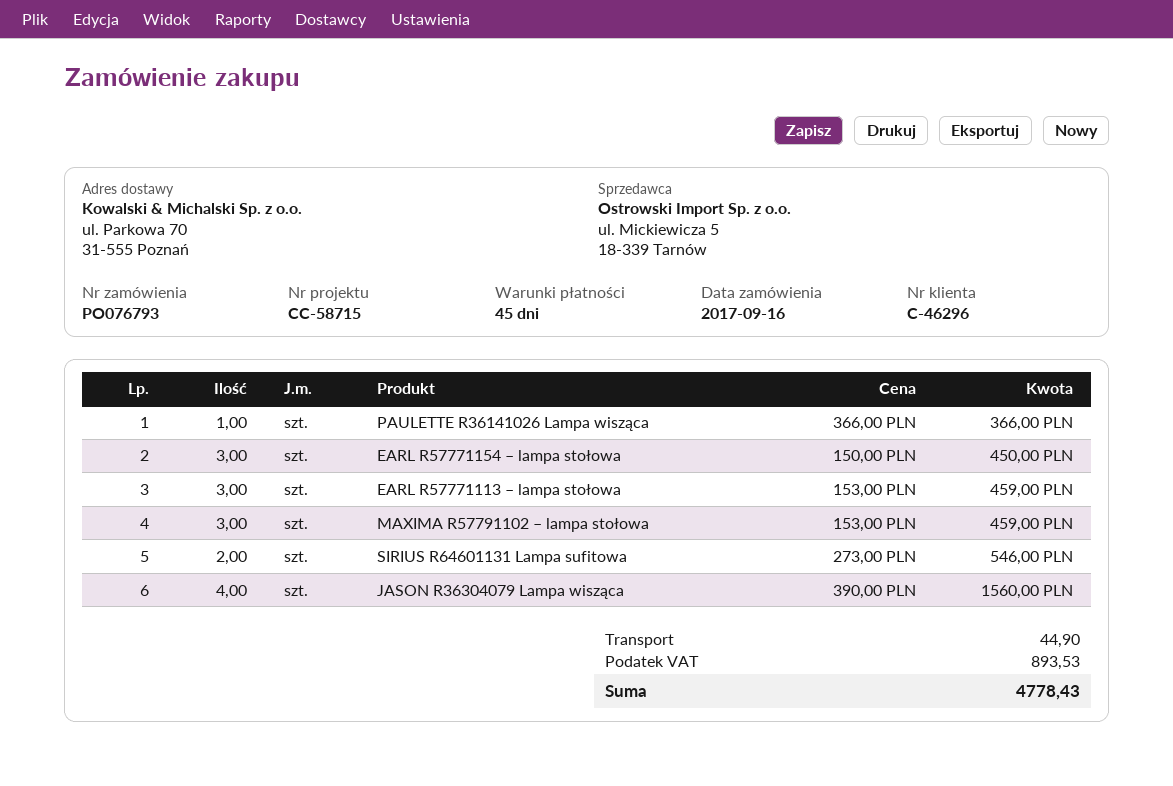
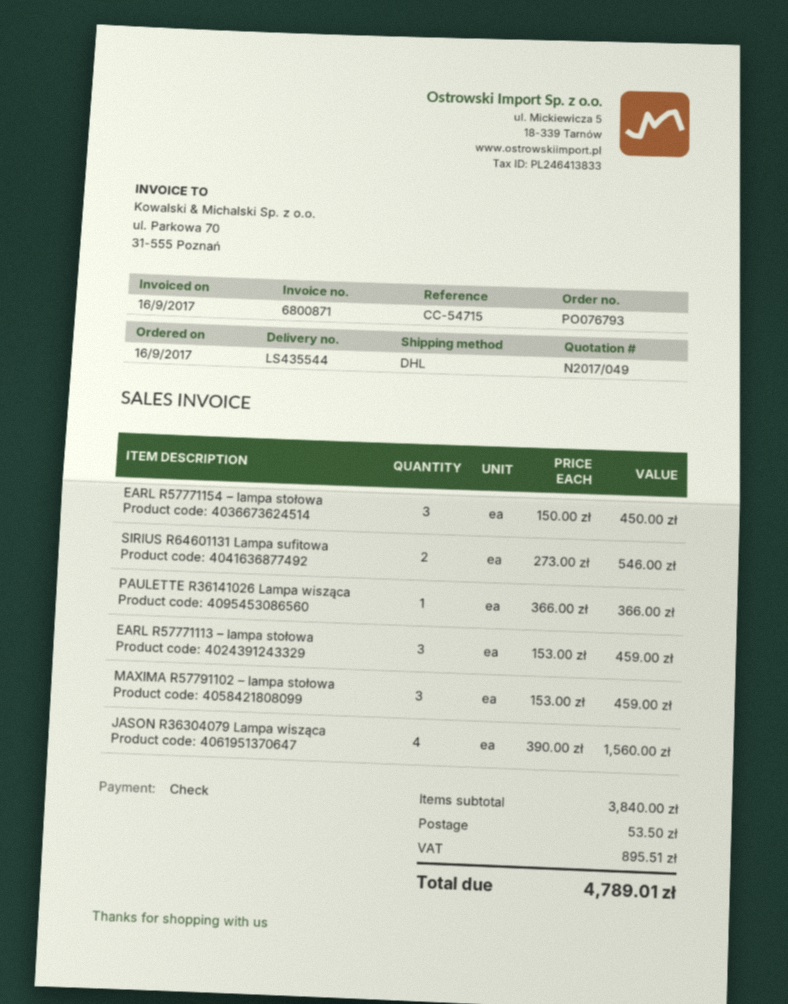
reference: CC-58715 -> CC-54715
shipping: 44.90 -> 53.50
tax: 893.53 -> 895.51
total: 4778.43 -> 4789.01

